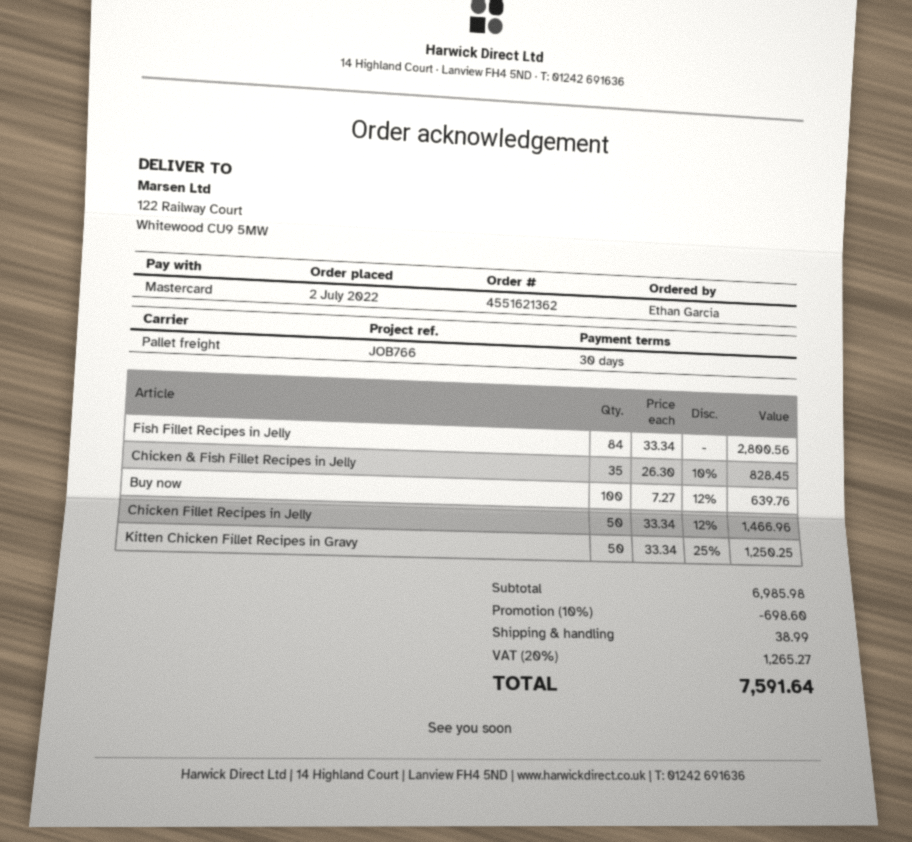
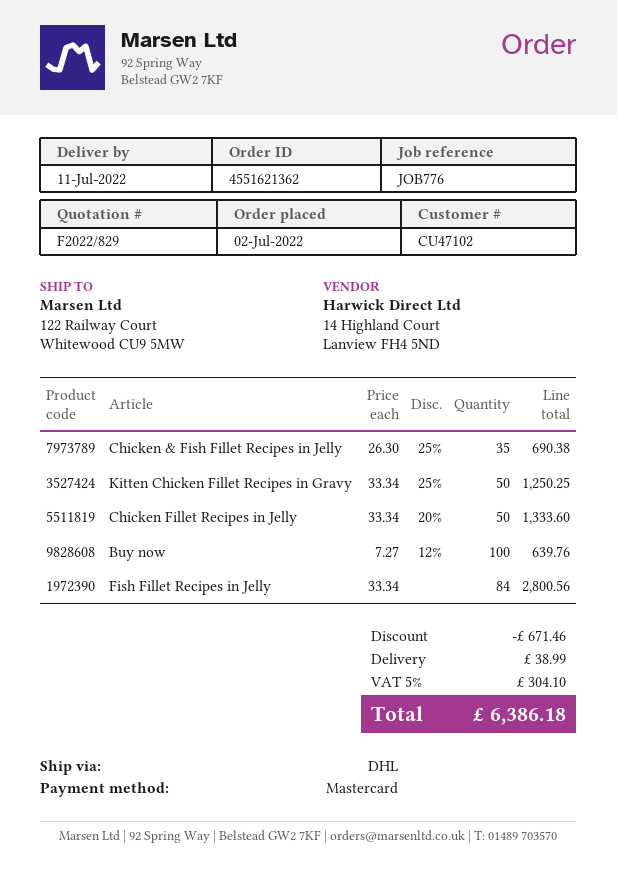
reference: JOB766 -> JOB776
shipping method: pallet freight -> DHL
Chicken & Fish Fillet Recipes in Jelly: 35 x 26.30 - 10% = 828.45 -> 35 x 26.30 - 25% = 690.38
Chicken Fillet Recipes in Jelly: 50 x 33.34 - 12% = 1466.96 -> 50 x 33.34 - 20% = 1333.60
discount: 698.60 -> 671.46
tax: 20% = 1265.27 -> 5% = 304.10
total: 7591.64 -> 6386.18

